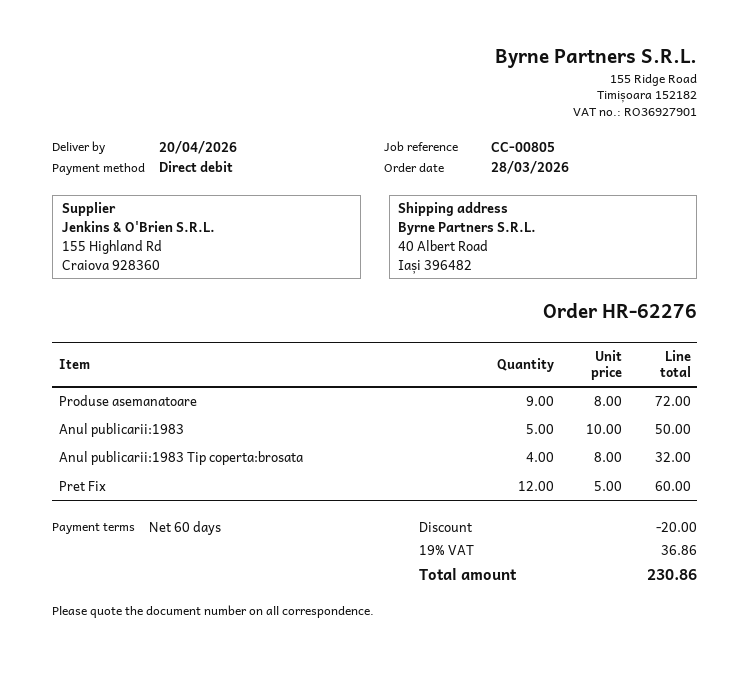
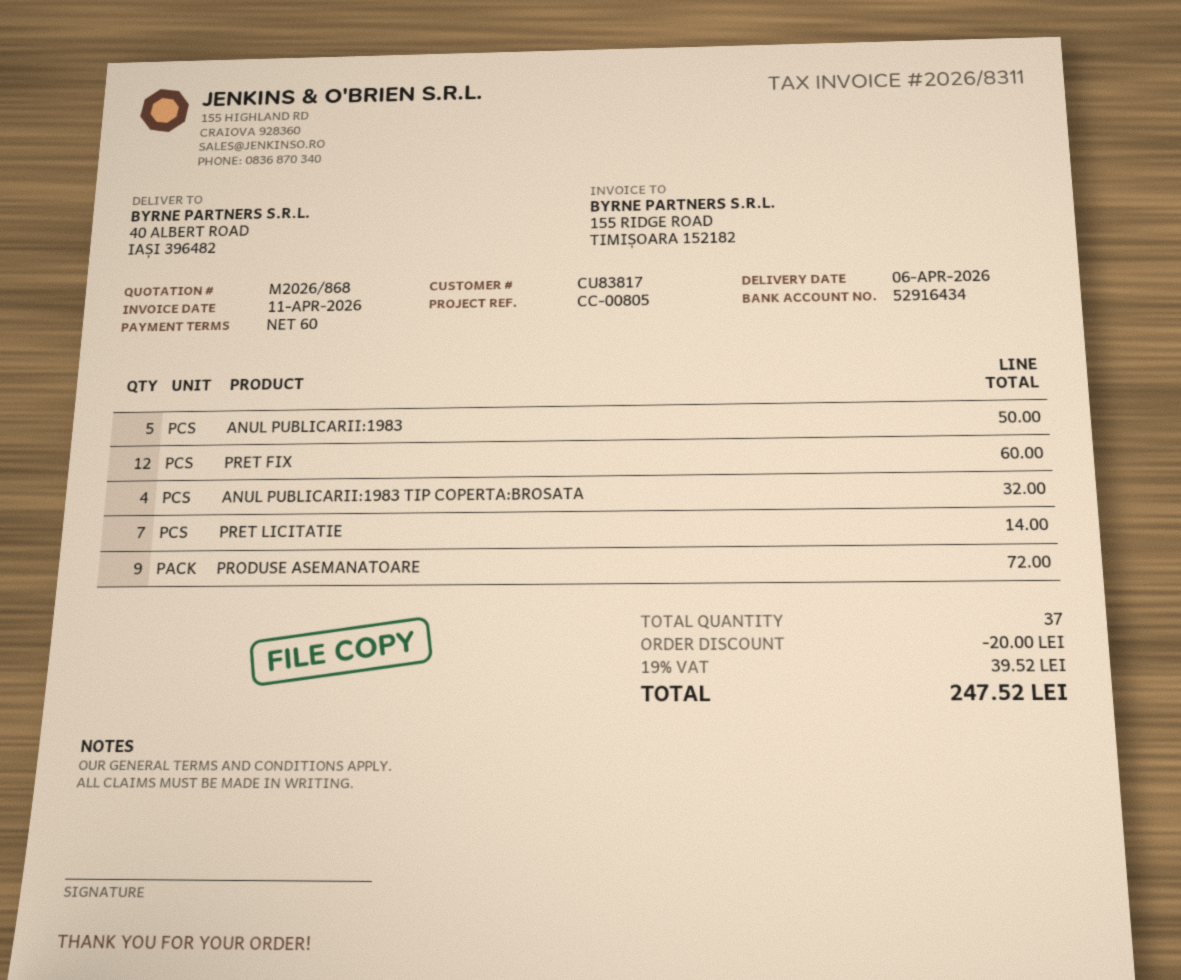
delivery date: 2026-04-20 -> 2026-04-06
PRET LICITATIE: none -> 7 for 14.00
tax: 19% = 36.86 -> 19% = 39.52
total: 230.86 -> 247.52

